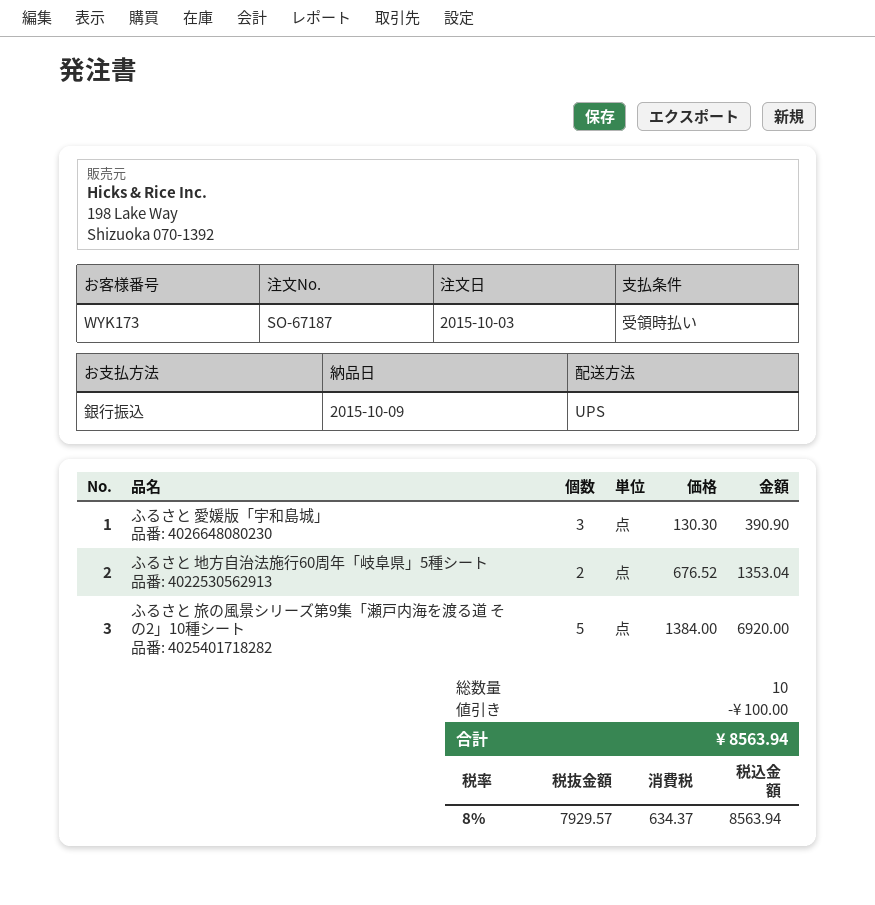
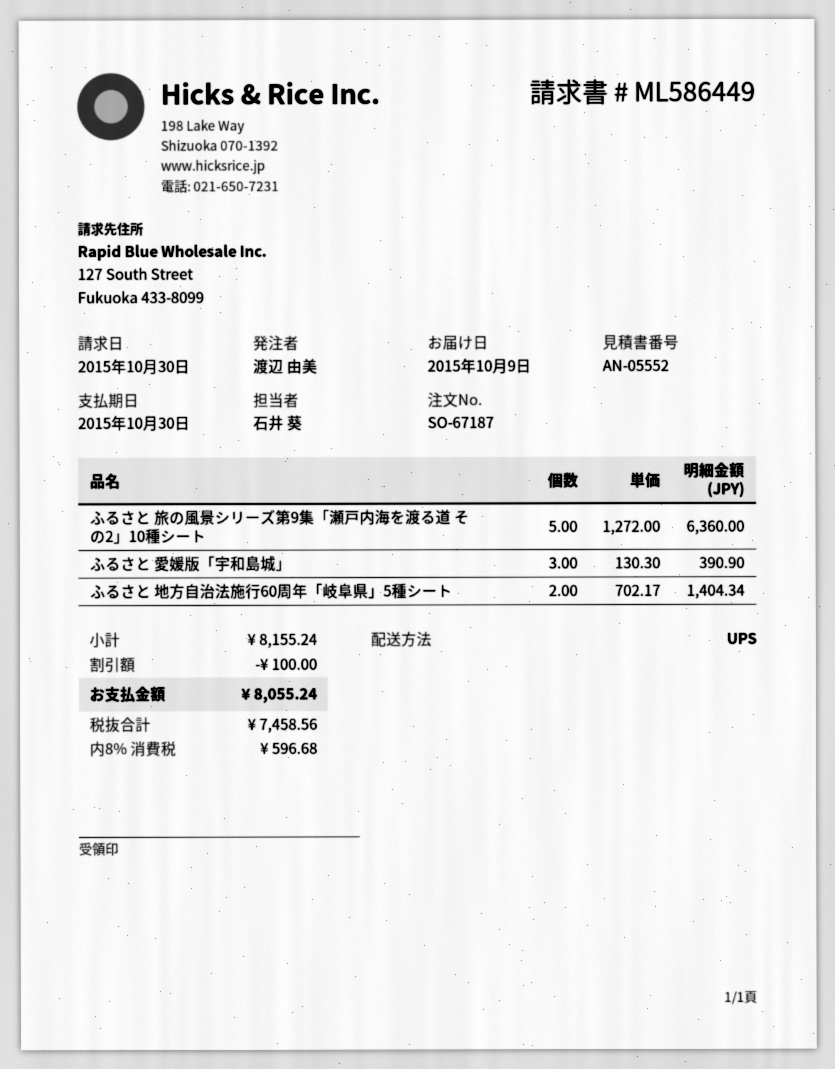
ふるさと 地方自治法施行60周年「岐阜県」5種シート: 2 x 676.52 = 1353.04 -> 2 x 702.17 = 1404.34
ふるさと 旅の風景シリーズ第9集「瀬戸内海を渡る道 その2」10種シート: 5 x 1384.00 = 6920.00 -> 5 x 1272.00 = 6360.00
net: 7929.57 -> 7458.56
tax: 8% = 634.37 -> 8% = 596.68
total: 8563.94 -> 8055.24

